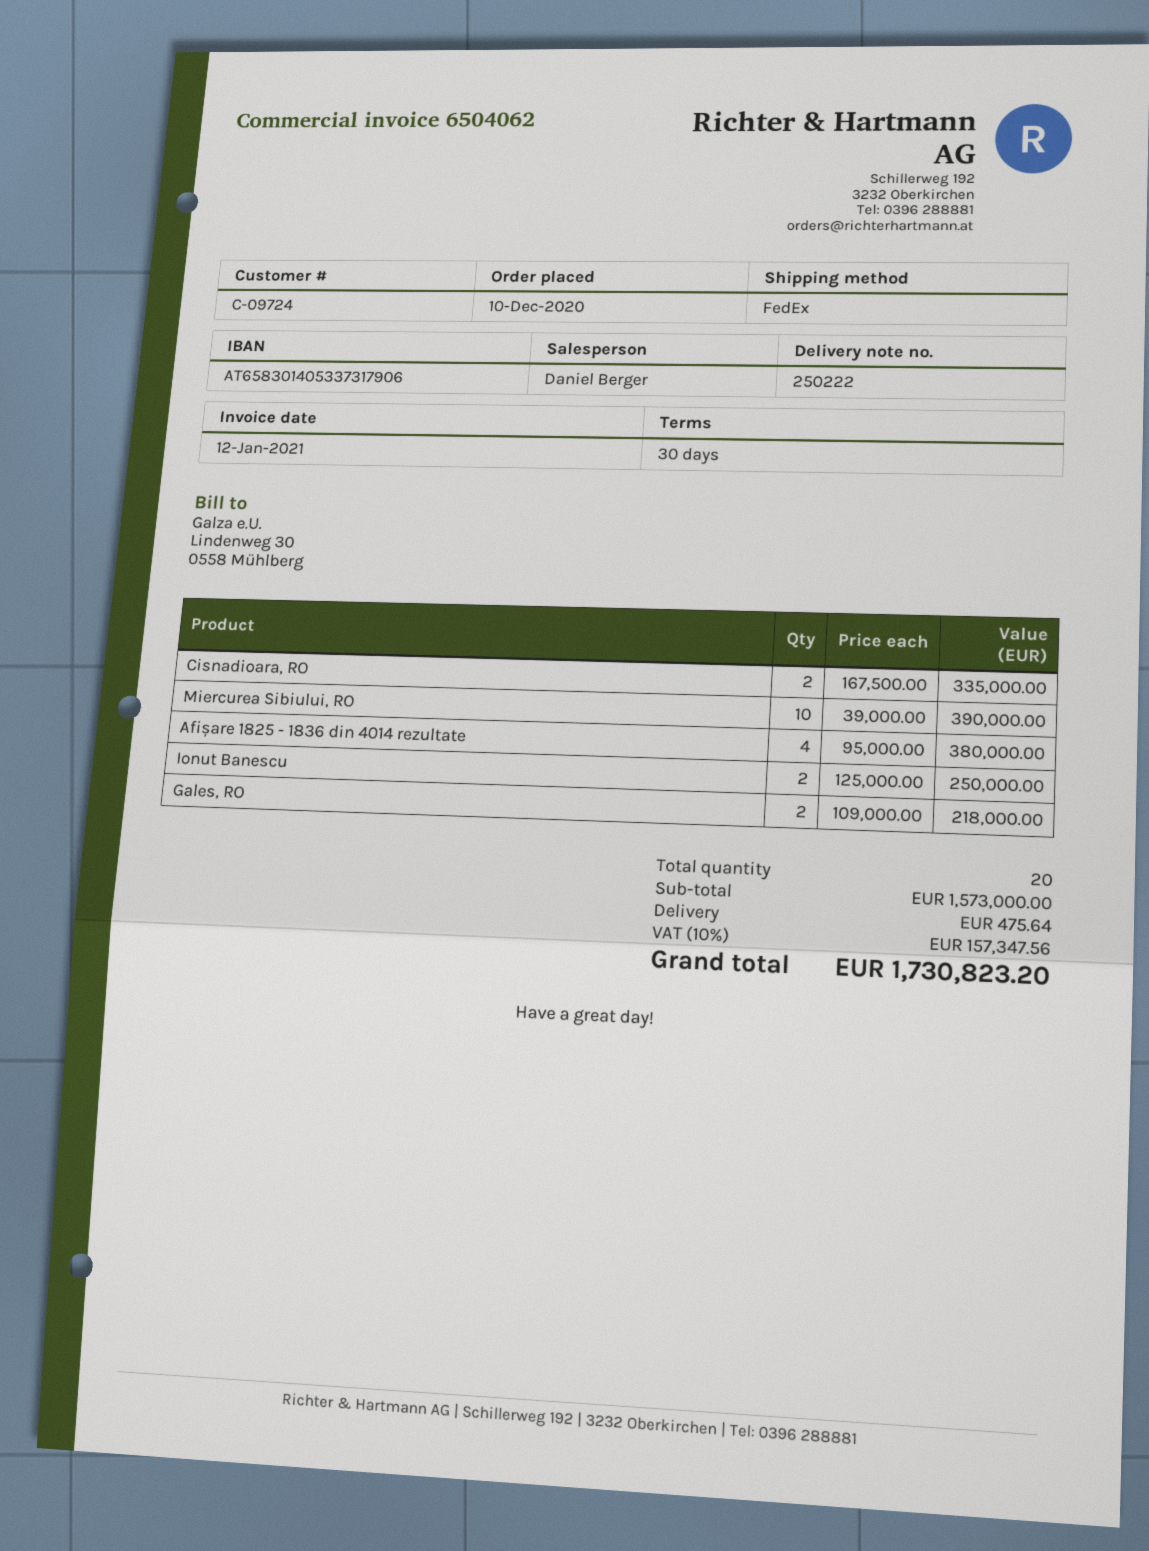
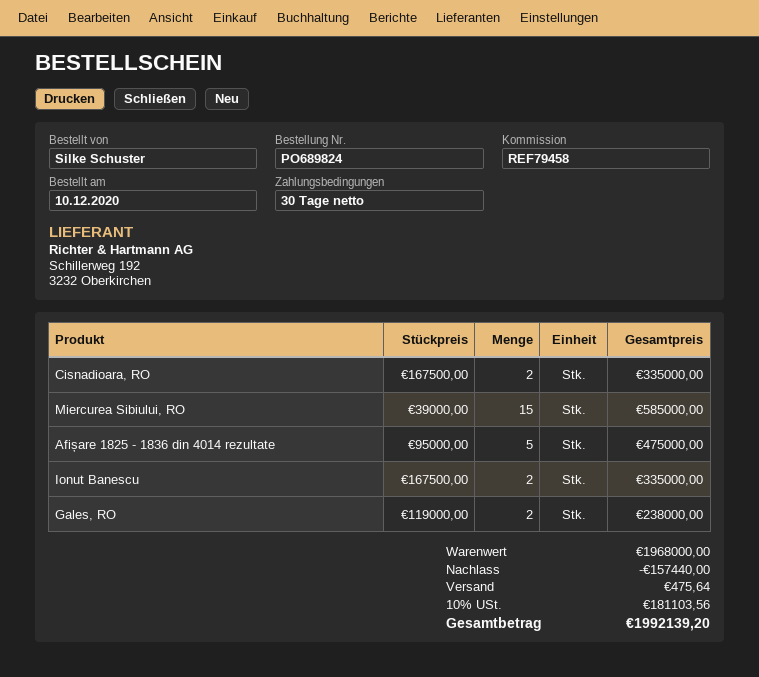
Miercurea Sibiului, RO: 10 x 39000.00 = 390000.00 -> 15 x 39000.00 = 585000.00
Afișare 1825 - 1836 din 4014 rezultate: 4 x 95000.00 = 380000.00 -> 5 x 95000.00 = 475000.00
Ionut Banescu: 2 x 125000.00 = 250000.00 -> 2 x 167500.00 = 335000.00
Gales, RO: 2 x 109000.00 = 218000.00 -> 2 x 119000.00 = 238000.00
subtotal: 1573000.00 -> 1968000.00
discount: none -> 157440.00
tax: 10% = 157347.56 -> 10% = 181103.56
total: 1730823.20 -> 1992139.20

